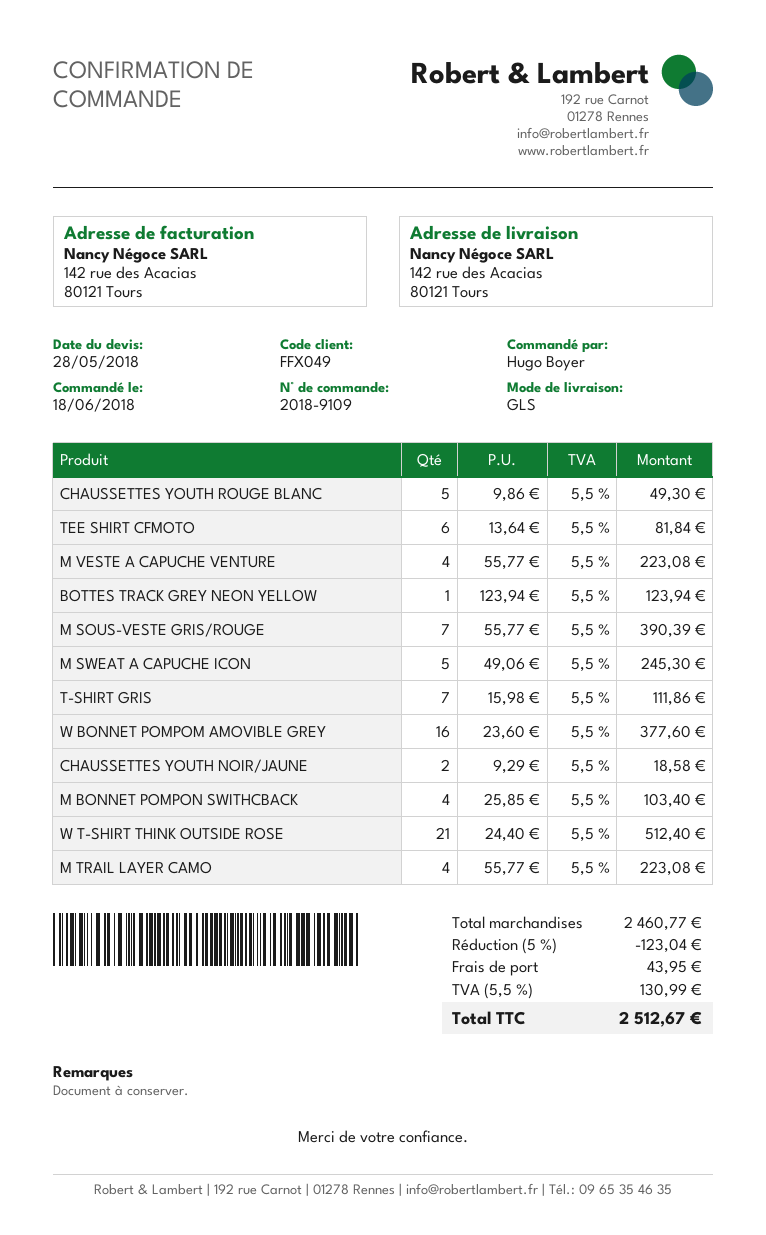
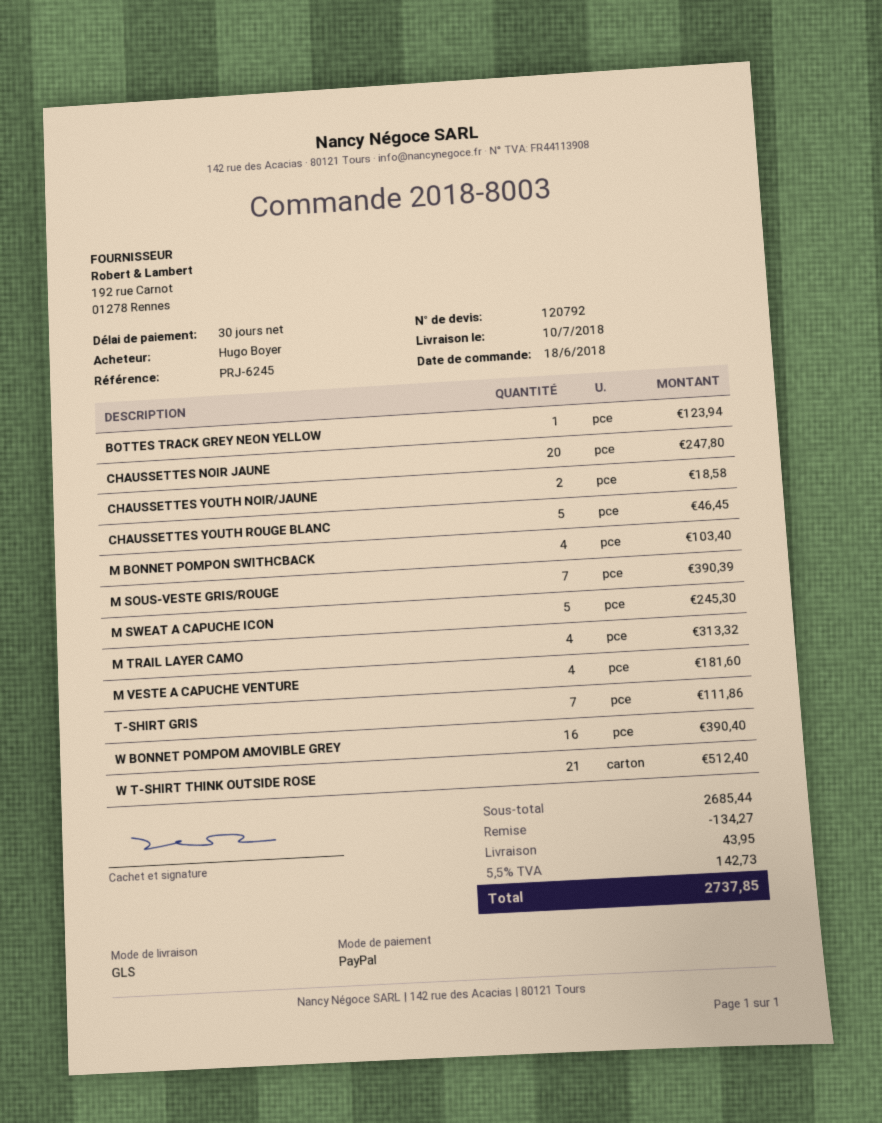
order number: 2018-9109 -> 2018-8003
CHAUSSETTES YOUTH ROUGE BLANC: 5 for 49.30 -> 5 for 46.45
TEE SHIRT CFMOTO: 6 for 81.84 -> none
M VESTE A CAPUCHE VENTURE: 4 for 223.08 -> 4 for 181.60
W BONNET POMPOM AMOVIBLE GREY: 16 for 377.60 -> 16 for 390.40
M TRAIL LAYER CAMO: 4 for 223.08 -> 4 for 313.32
CHAUSSETTES NOIR JAUNE: none -> 20 for 247.80
subtotal: 2460.77 -> 2685.44
discount: 123.04 -> 134.27
tax: 5.5% = 130.99 -> 5.5% = 142.73
total: 2512.67 -> 2737.85

